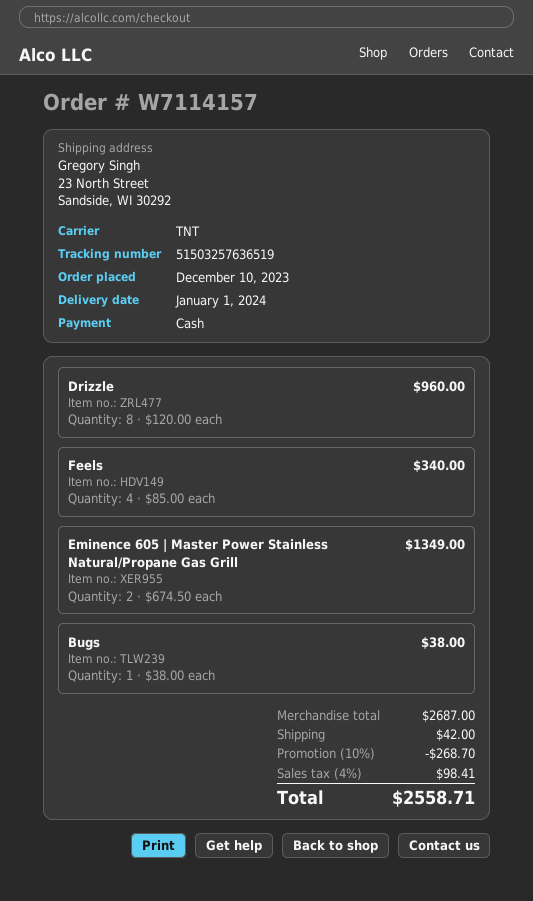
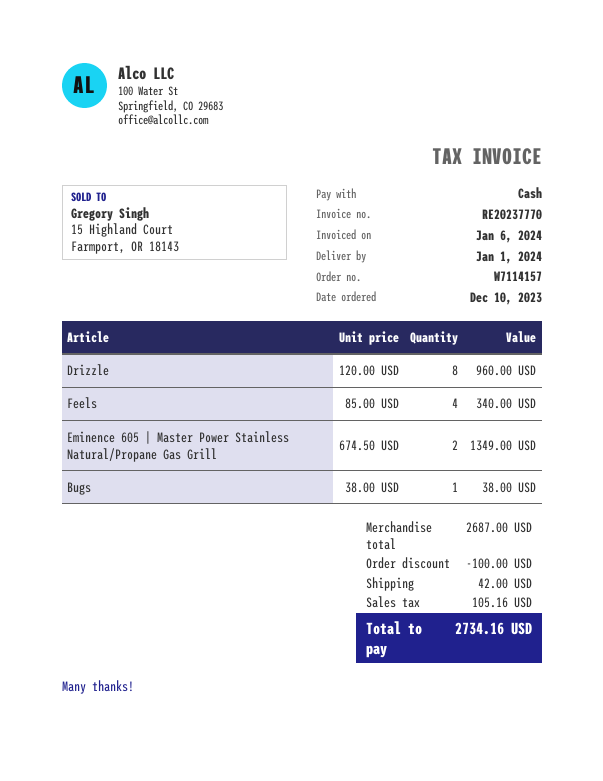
discount: 268.70 -> 100.00
tax: 98.41 -> 105.16
total: 2558.71 -> 2734.16

